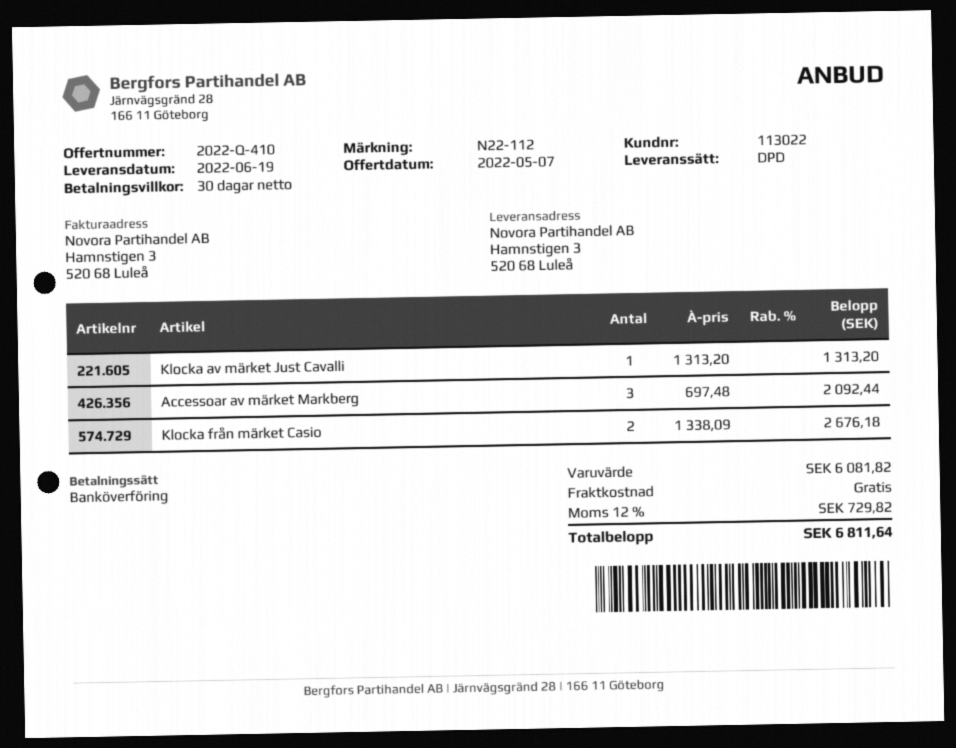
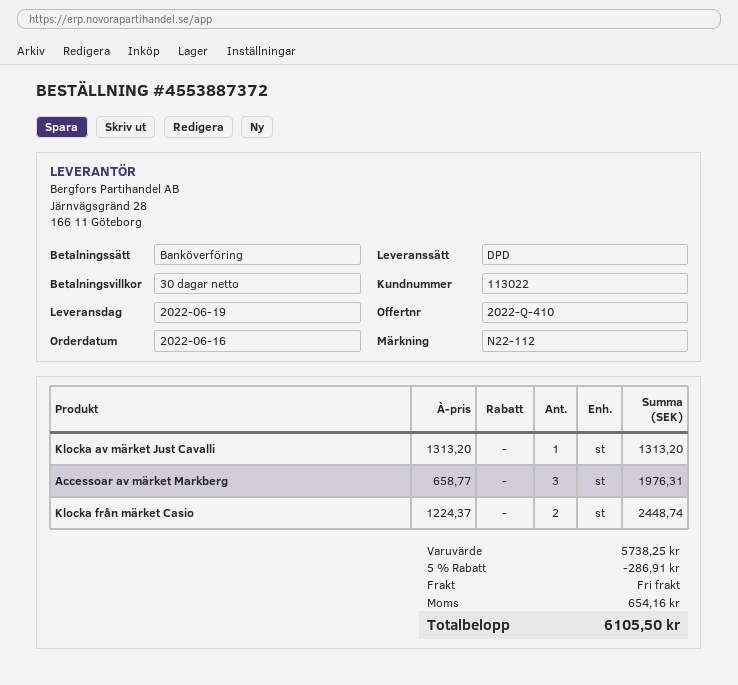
Accessoar av märket Markberg: 3 x 697.48 = 2092.44 -> 3 x 658.77 = 1976.31
Klocka från märket Casio: 2 x 1338.09 = 2676.18 -> 2 x 1224.37 = 2448.74
subtotal: 6081.82 -> 5738.25
discount: none -> 5% = 286.91
tax: 729.82 -> 654.16
total: 6811.64 -> 6105.50

